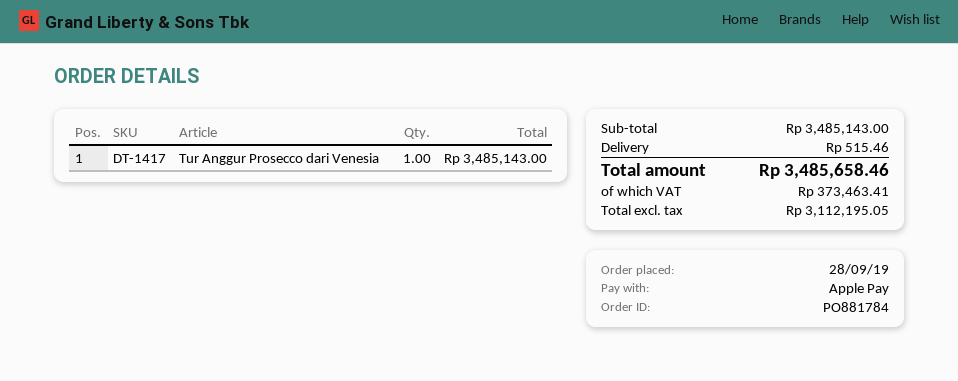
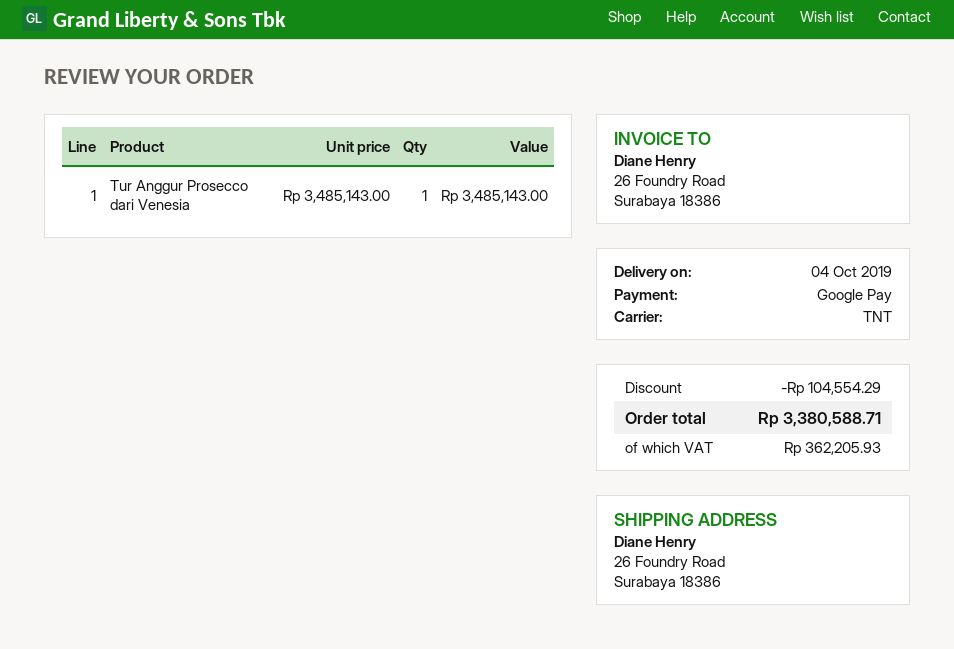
payment method: Apple Pay -> Google Pay
discount: none -> 104554.29
shipping: 515.46 -> none
tax: 373463.41 -> 362205.93
total: 3485658.46 -> 3380588.71

